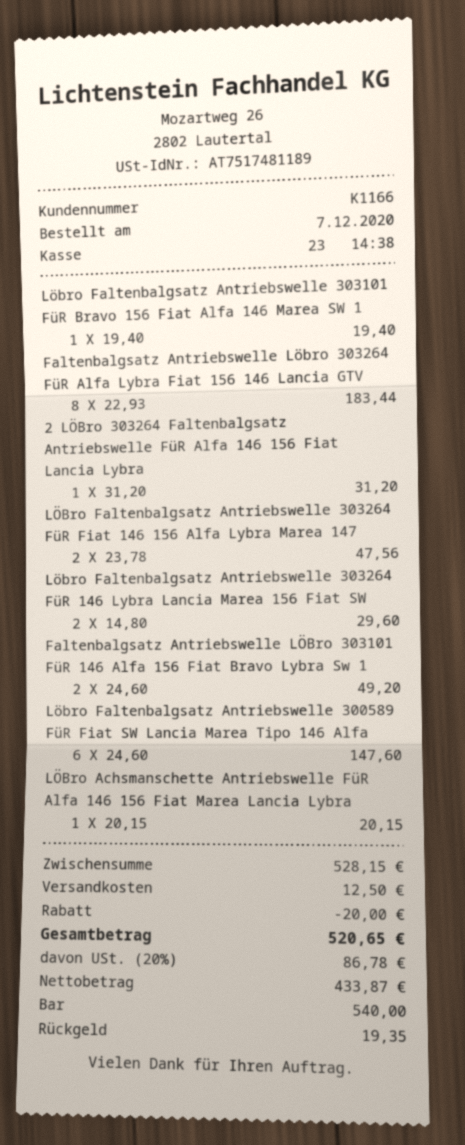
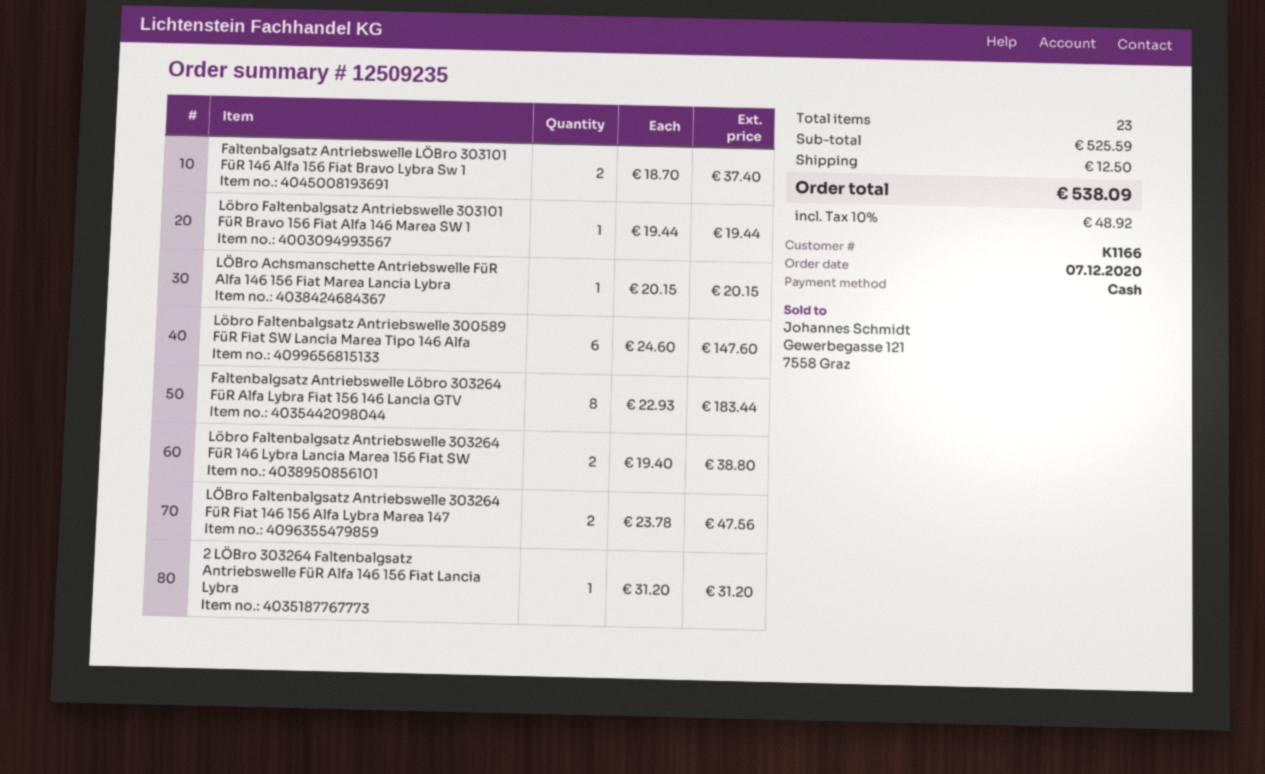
Löbro Faltenbalgsatz Antriebswelle 303101 FüR Bravo 156 Fiat Alfa 146 Marea SW 1: 1 x 19.40 = 19.40 -> 1 x 19.44 = 19.44
Löbro Faltenbalgsatz Antriebswelle 303264 FüR 146 Lybra Lancia Marea 156 Fiat SW: 2 x 14.80 = 29.60 -> 2 x 19.40 = 38.80
Faltenbalgsatz Antriebswelle LÖBro 303101 FüR 146 Alfa 156 Fiat Bravo Lybra Sw 1: 2 x 24.60 = 49.20 -> 2 x 18.70 = 37.40
subtotal: 528.15 -> 525.59
discount: 20.00 -> none
tax: 20% = 86.78 -> 10% = 48.92
total: 520.65 -> 538.09

